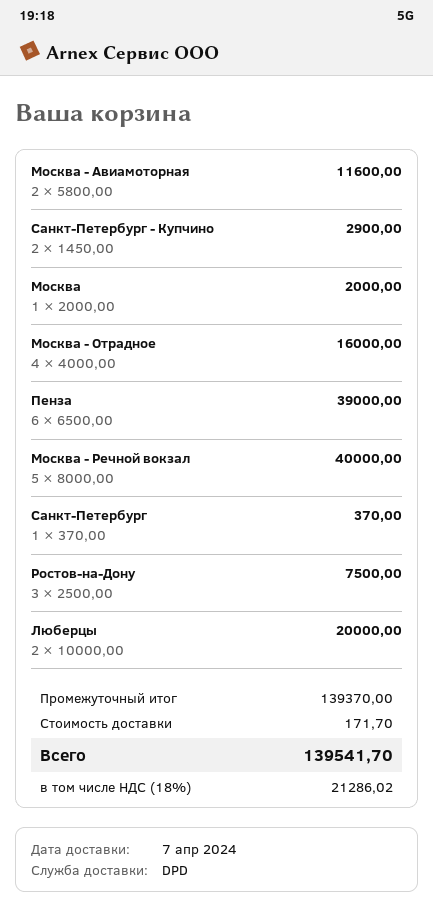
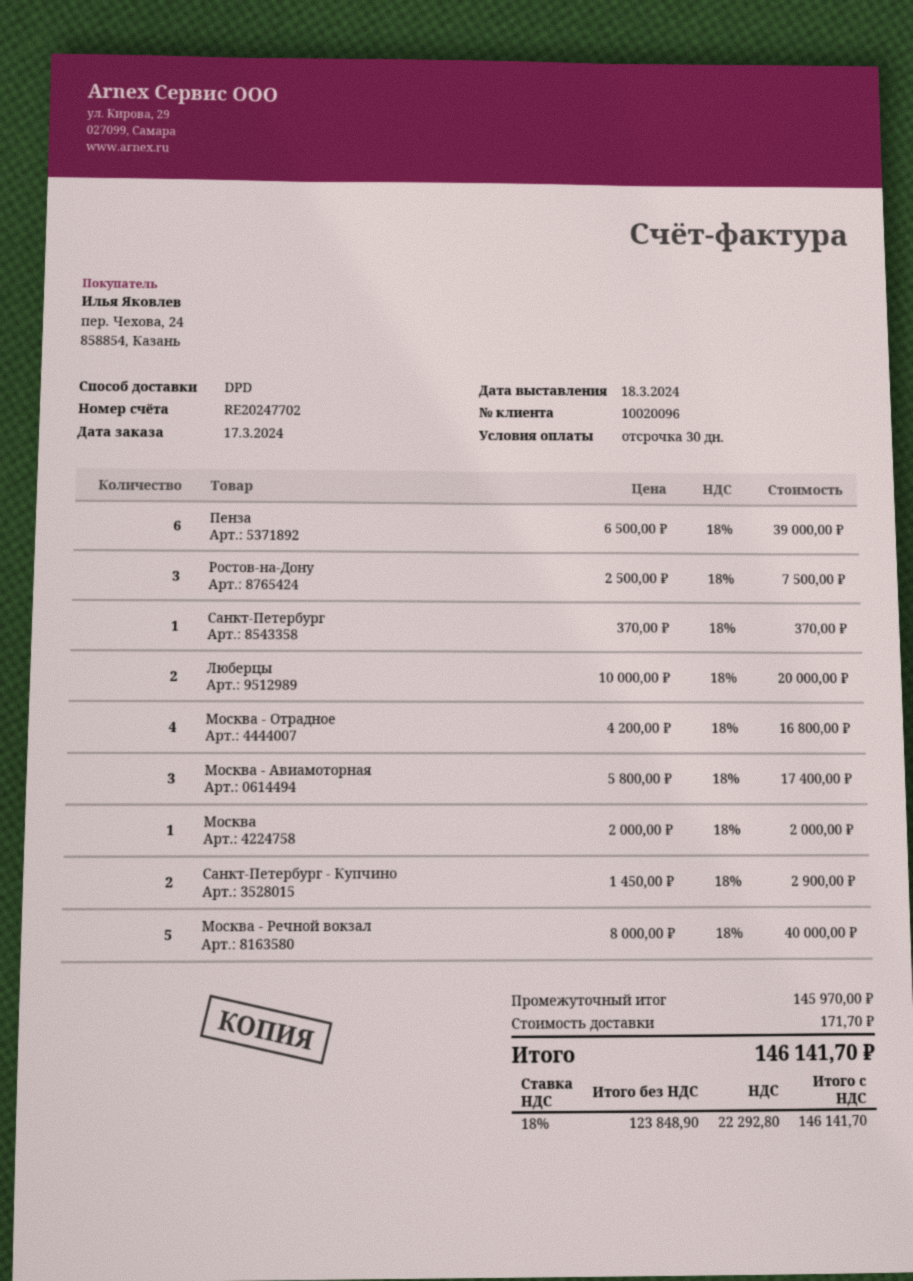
Москва - Авиамоторная: 2 x 5800.00 = 11600.00 -> 3 x 5800.00 = 17400.00
Москва - Отрадное: 4 x 4000.00 = 16000.00 -> 4 x 4200.00 = 16800.00
subtotal: 139370.00 -> 145970.00
tax: 18% = 21286.02 -> 18% = 22292.80
total: 139541.70 -> 146141.70

